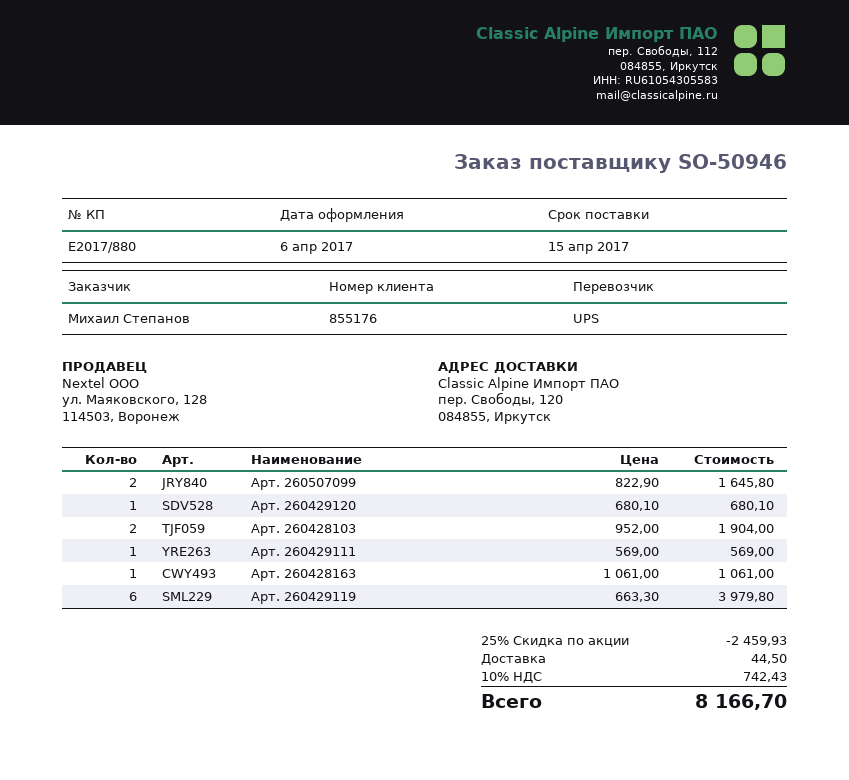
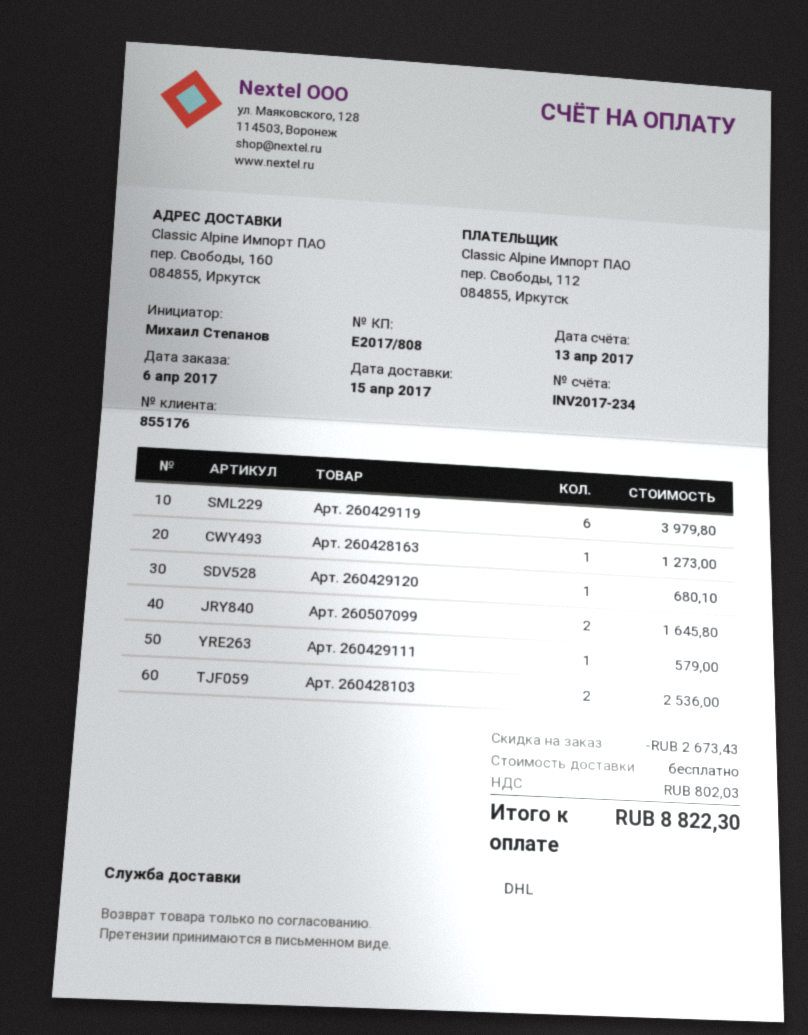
quote number: E2017/880 -> E2017/808
shipping method: UPS -> DHL
ship to: пер. Свободы, 120, 084855, Иркутск -> пер. Свободы, 160, 084855, Иркутск
Арт. 260428103: 2 for 1904.00 -> 2 for 2536.00
Арт. 260429111: 1 for 569.00 -> 1 for 579.00
Арт. 260428163: 1 for 1061.00 -> 1 for 1273.00
discount: 2459.93 -> 2673.43
shipping: 44.50 -> 0.00
tax: 742.43 -> 802.03
total: 8166.70 -> 8822.30

